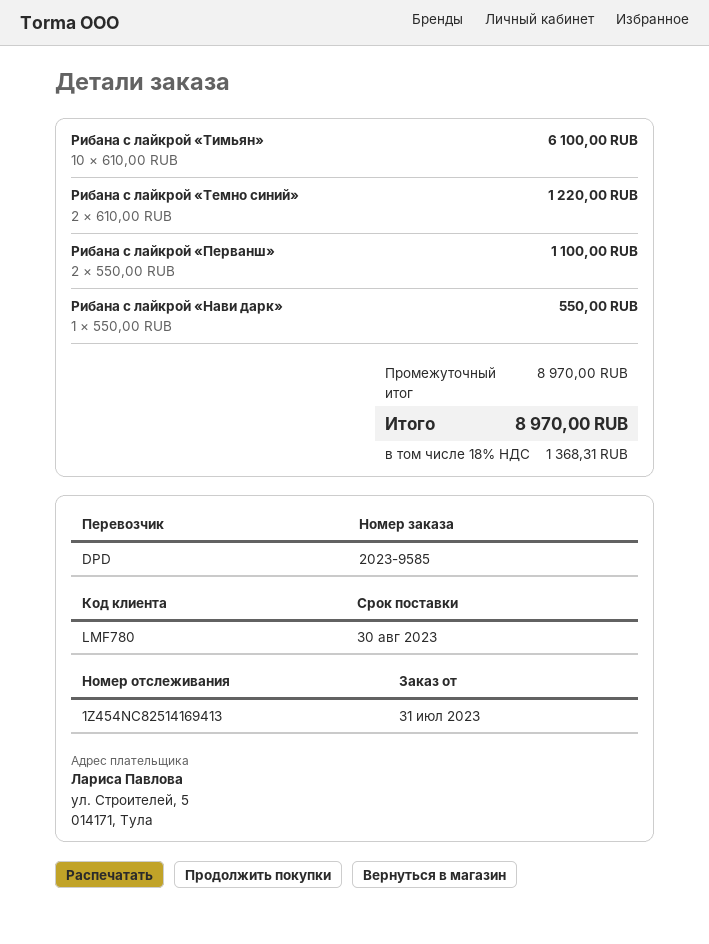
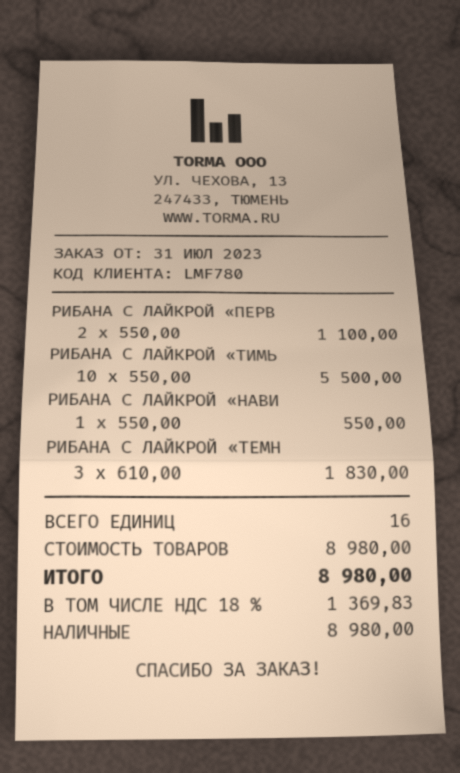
Рибана с лайкрой «Тимьян»: 10 x 610.00 = 6100.00 -> 10 x 550.00 = 5500.00
Рибана с лайкрой «Темно синий»: 2 x 610.00 = 1220.00 -> 3 x 610.00 = 1830.00
subtotal: 8970.00 -> 8980.00
tax: 18% = 1368.31 -> 18% = 1369.83
total: 8970.00 -> 8980.00

